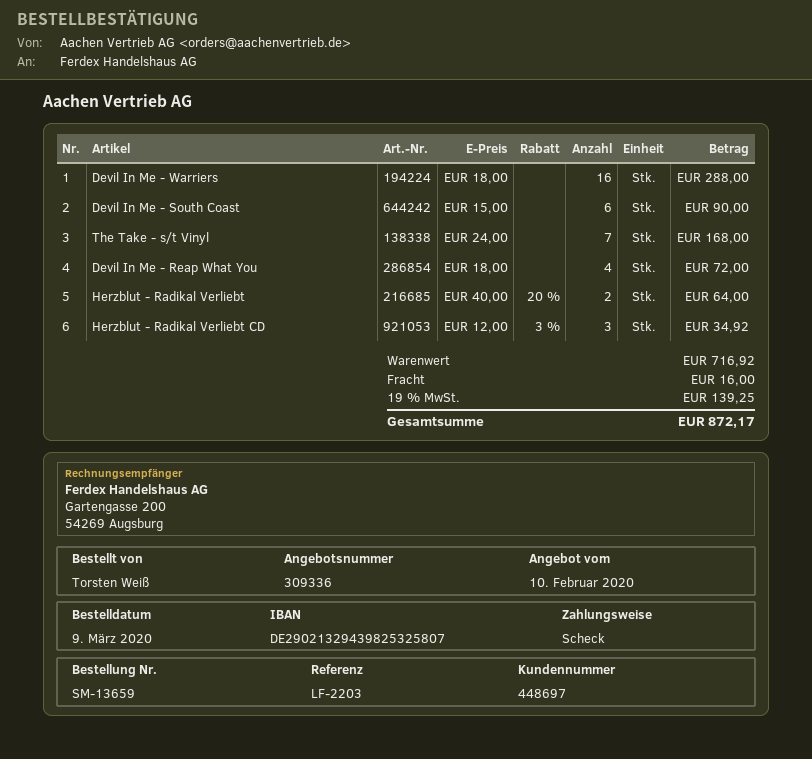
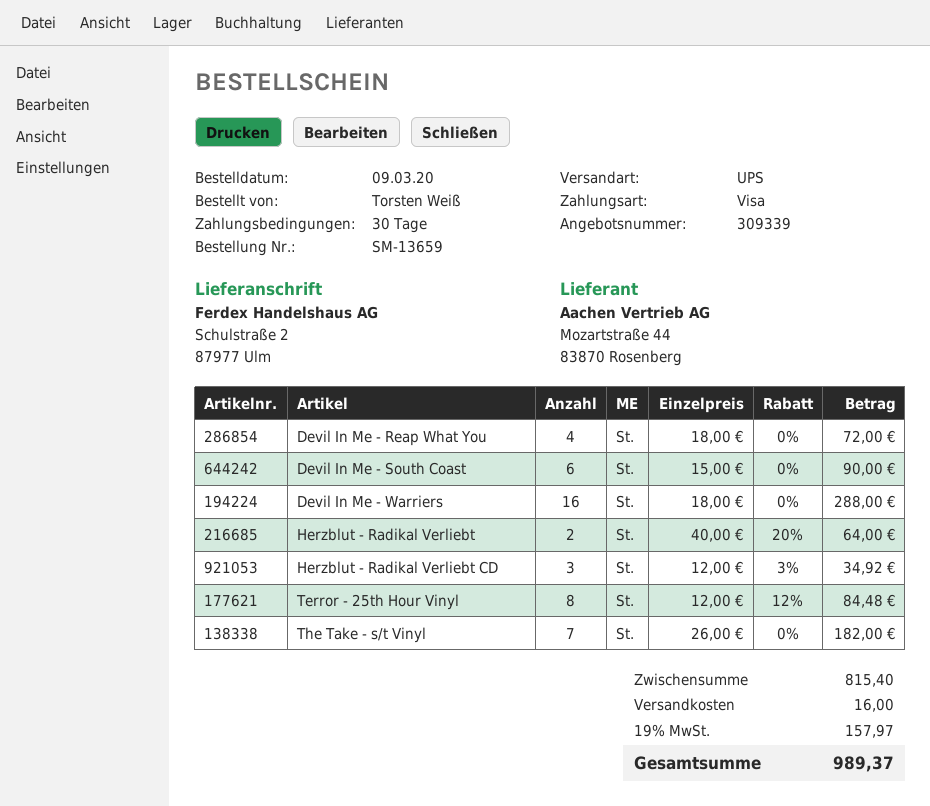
quote number: 309336 -> 309339
payment method: cheque -> Visa
The Take - s/t Vinyl: 7 x 24.00 = 168.00 -> 7 x 26.00 = 182.00
Terror - 25th Hour Vinyl: none -> 8 x 12.00 - 12% = 84.48
subtotal: 716.92 -> 815.40
tax: 19% = 139.25 -> 19% = 157.97
total: 872.17 -> 989.37

